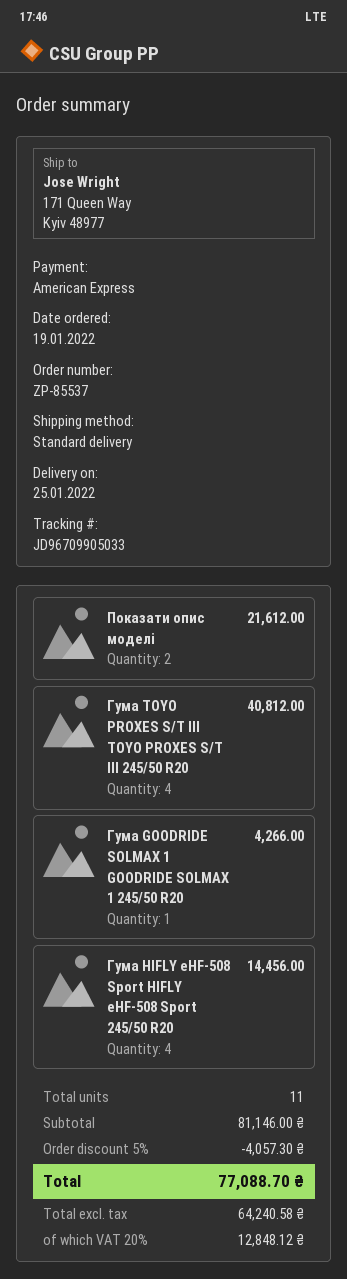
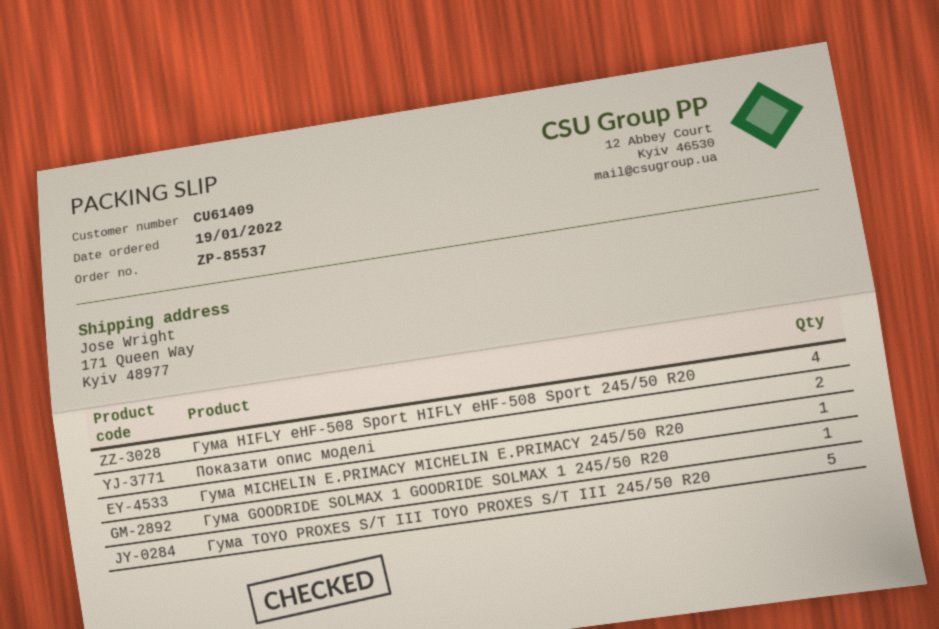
Гума TOYO PROXES S/T III TOYO PROXES S/T III 245/50 R20: 4 -> 5
Гума MICHELIN E.PRIMACY MICHELIN E.PRIMACY 245/50 R20: none -> 1

